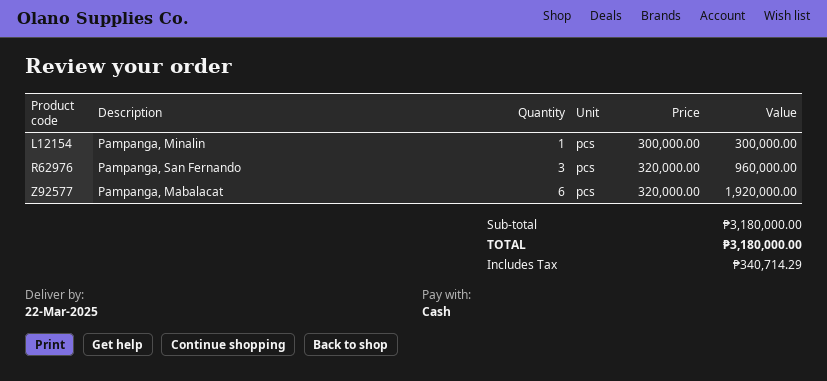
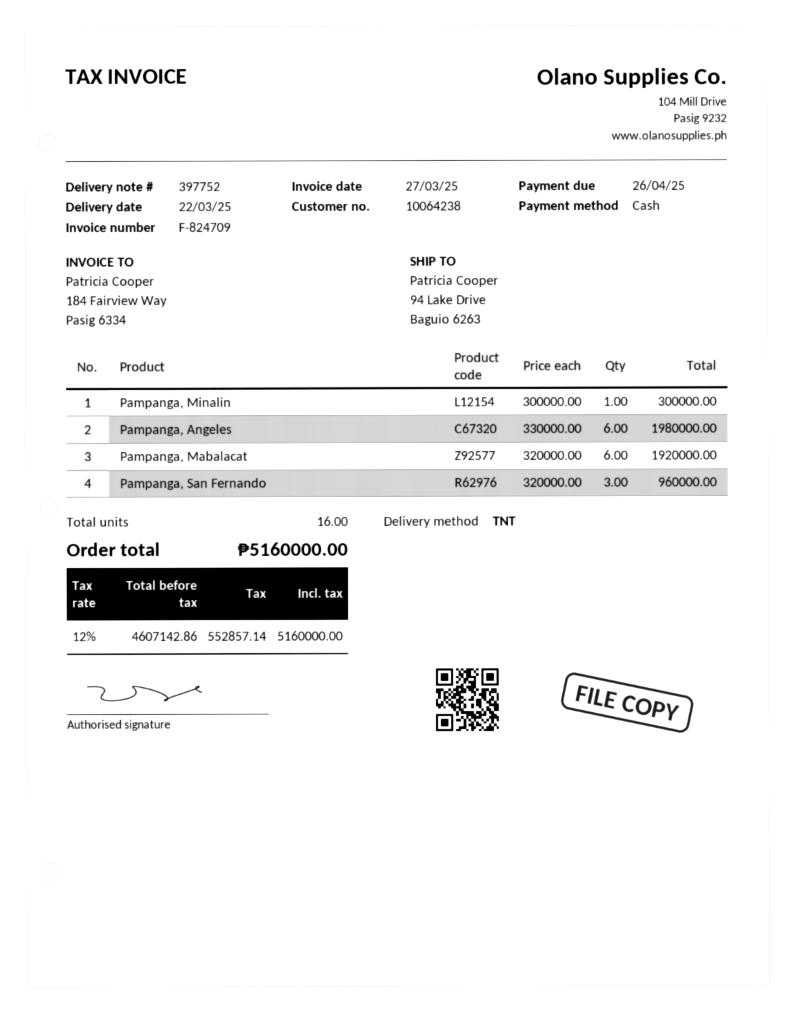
Pampanga, Angeles: none -> 6 x 330000.00 = 1980000.00
tax: 340714.29 -> 552857.14
total: 3180000.00 -> 5160000.00

